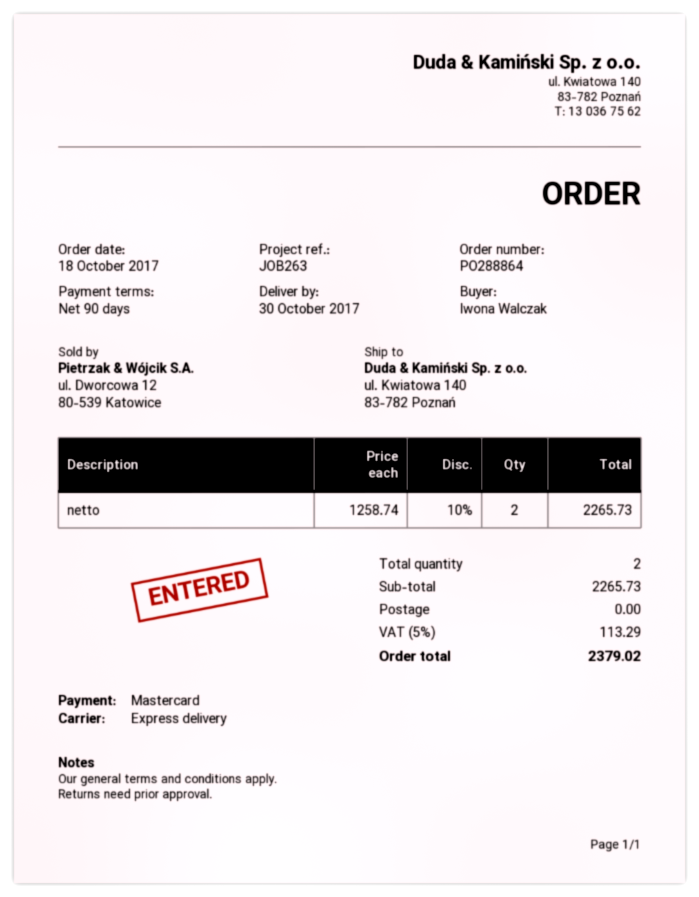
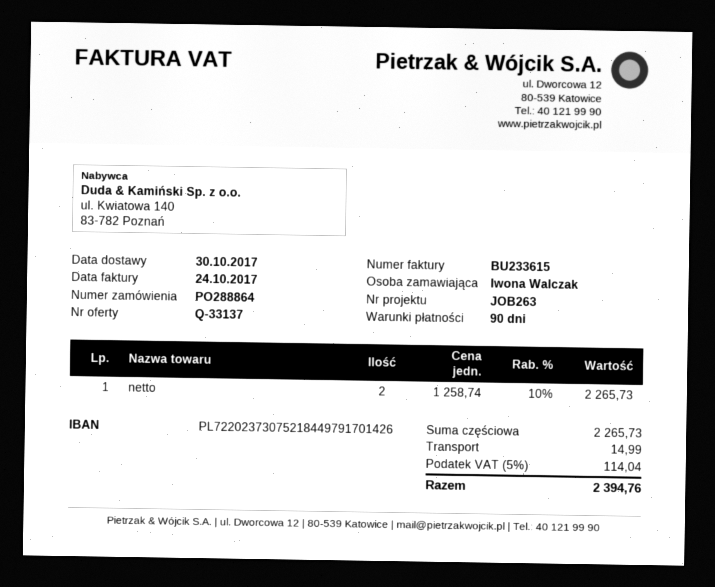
shipping: 0.00 -> 14.99
tax: 5% = 113.29 -> 5% = 114.04
total: 2379.02 -> 2394.76

